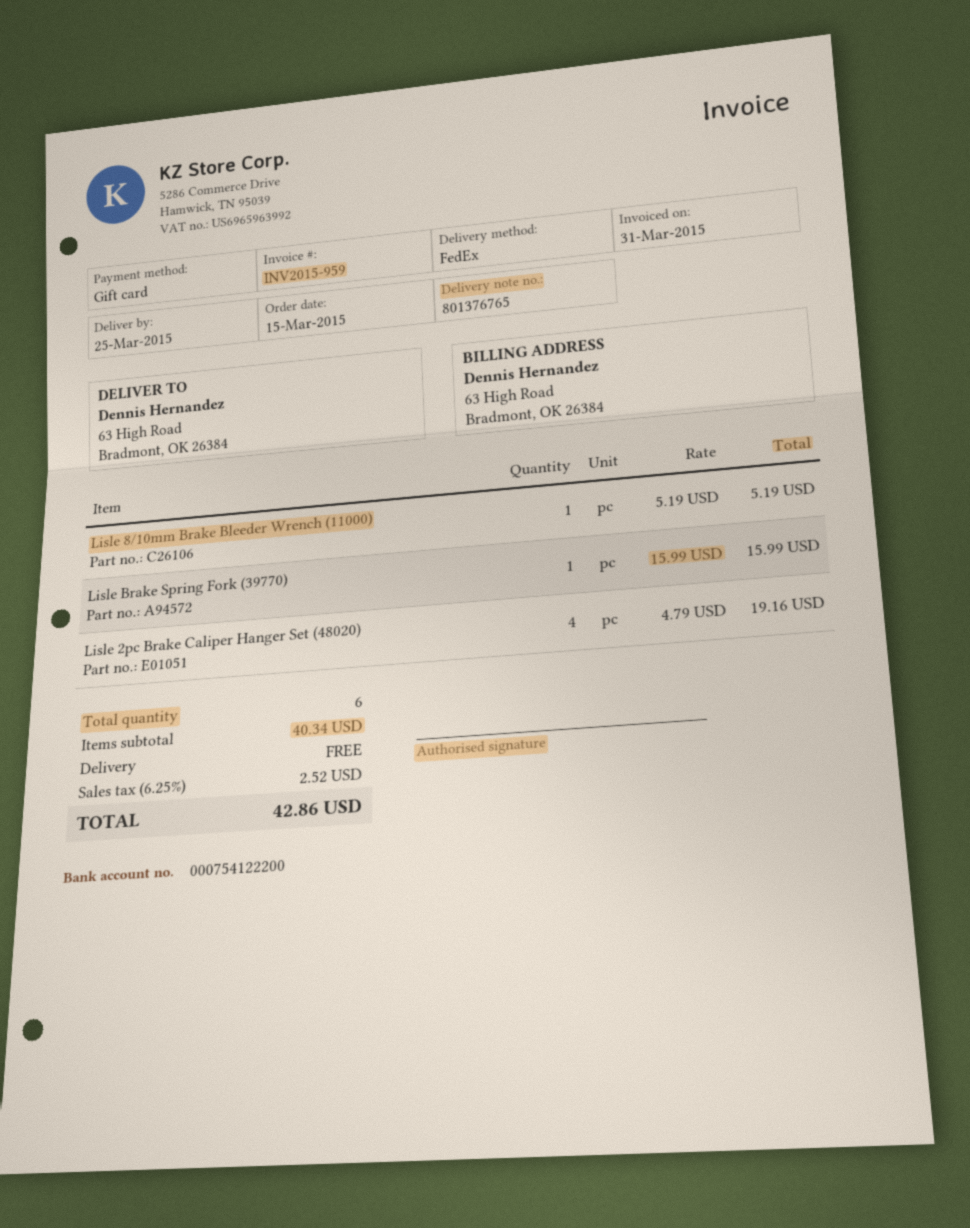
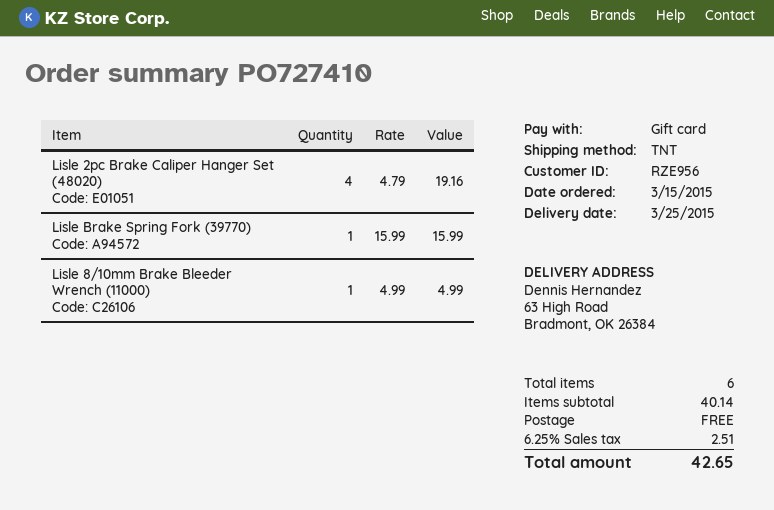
shipping method: FedEx -> TNT
Lisle 8/10mm Brake Bleeder Wrench (11000): 1 x 5.19 = 5.19 -> 1 x 4.99 = 4.99
subtotal: 40.34 -> 40.14
tax: 6.25% = 2.52 -> 6.25% = 2.51
total: 42.86 -> 42.65

